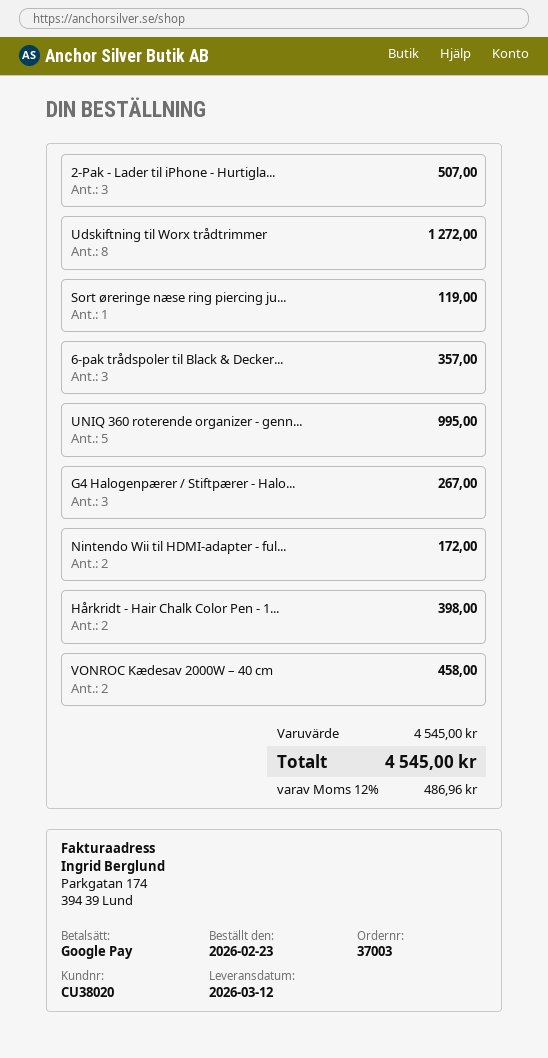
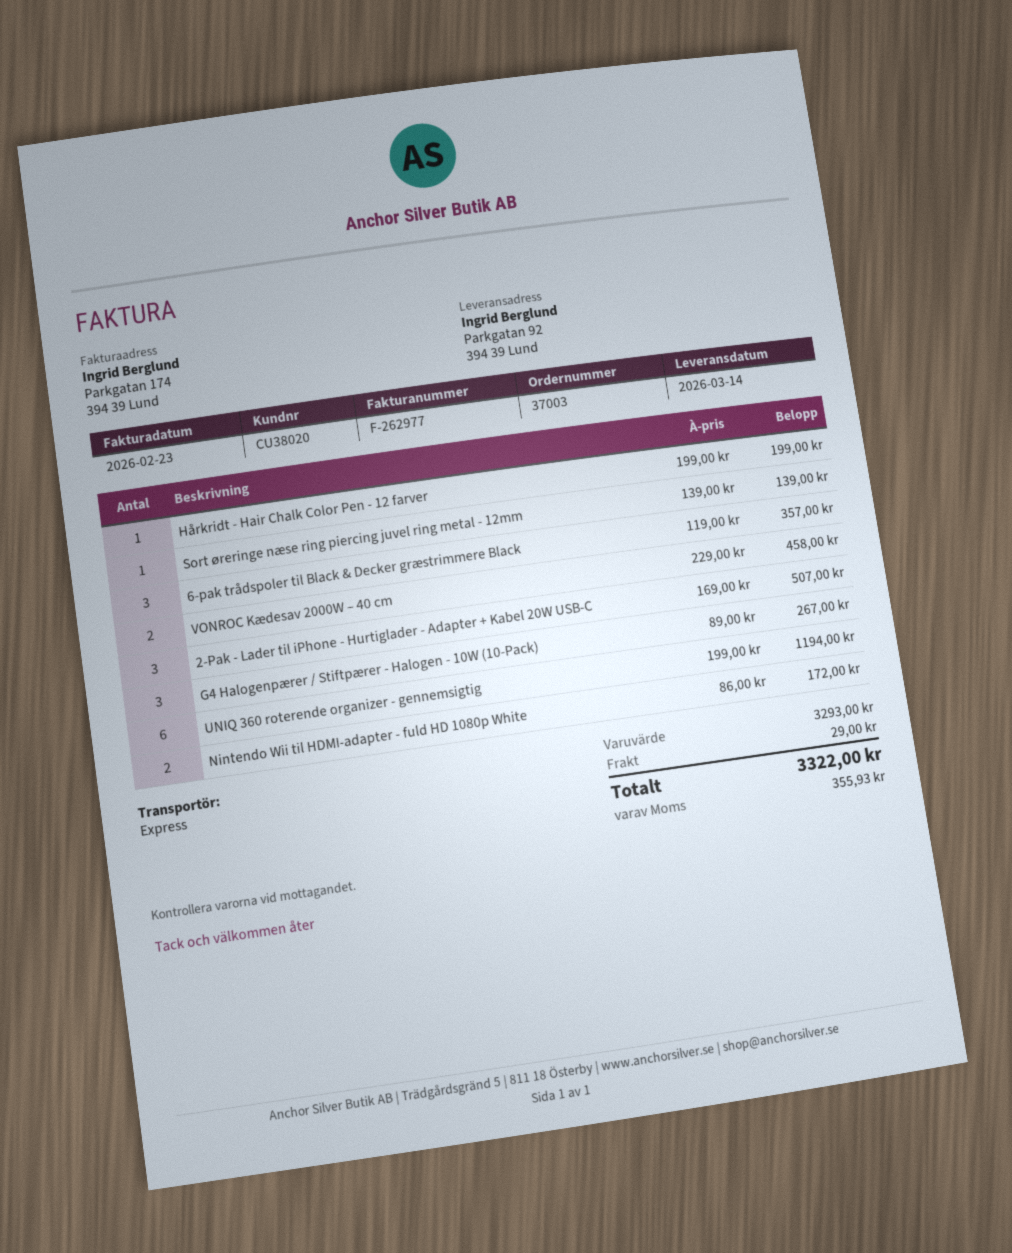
delivery date: 2026-03-12 -> 2026-03-14
Udskiftning til Worx trådtrimmer: 8 for 1272.00 -> none
Sort øreringe næse ring piercing ju...: 1 for 119.00 -> 1 for 139.00
UNIQ 360 roterende organizer - genn...: 5 for 995.00 -> 6 for 1194.00
Hårkridt - Hair Chalk Color Pen - 1...: 2 for 398.00 -> 1 for 199.00
subtotal: 4545.00 -> 3293.00
shipping: none -> 29.00
tax: 486.96 -> 355.93
total: 4545.00 -> 3322.00

